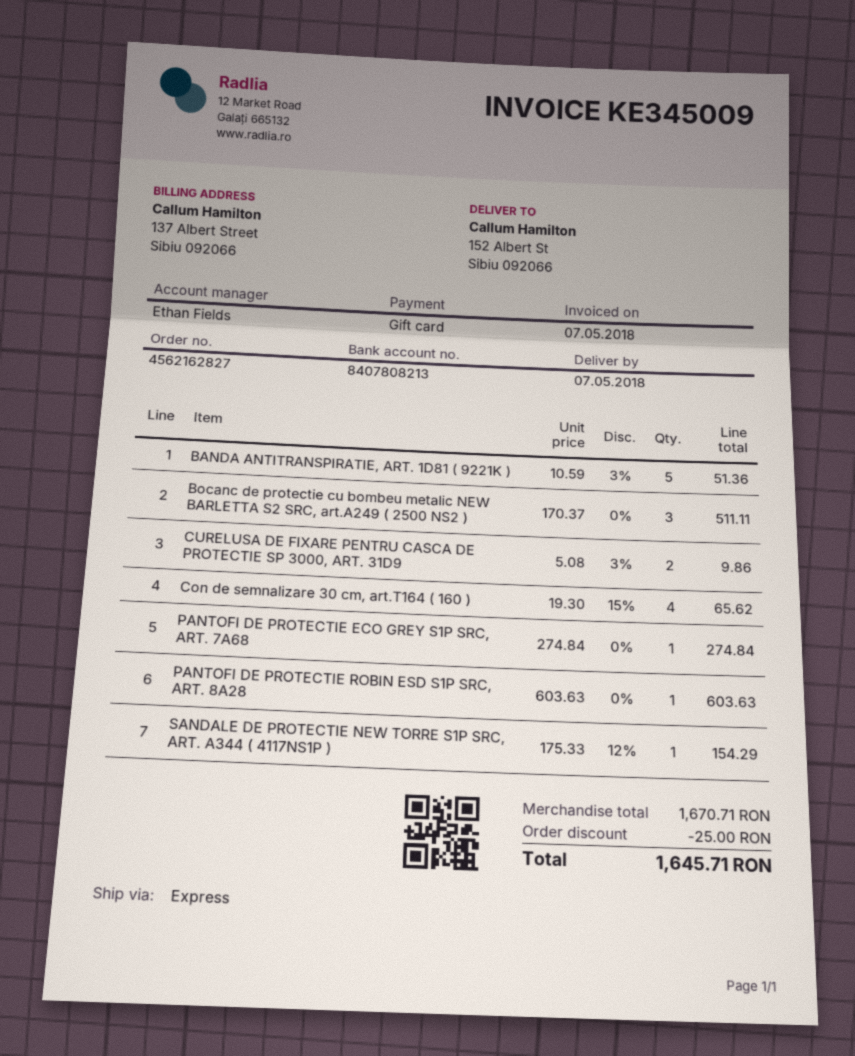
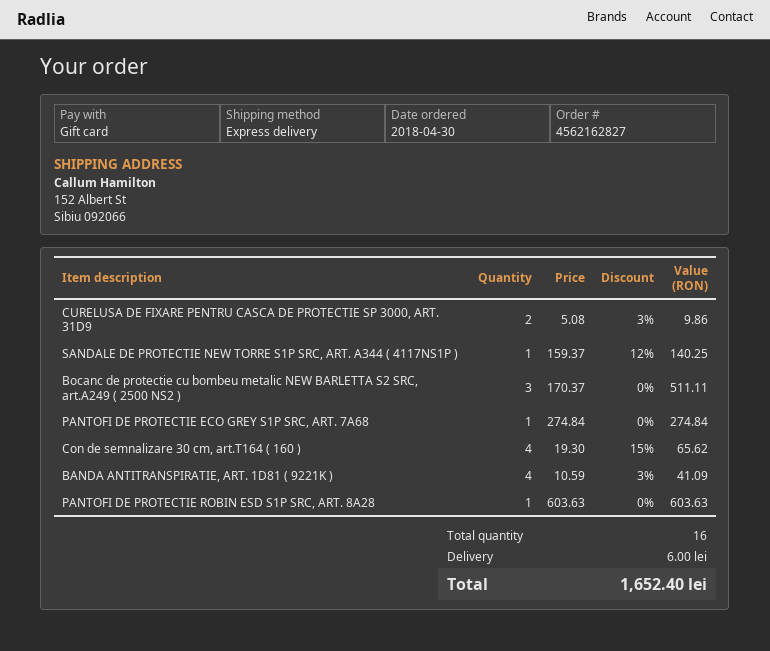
BANDA ANTITRANSPIRATIE, ART. 1D81 ( 9221K ): 5 x 10.59 - 3% = 51.36 -> 4 x 10.59 - 3% = 41.09
SANDALE DE PROTECTIE NEW TORRE S1P SRC, ART. A344 ( 4117NS1P ): 1 x 175.33 - 12% = 154.29 -> 1 x 159.37 - 12% = 140.25
discount: 25.00 -> none
shipping: none -> 6.00
total: 1645.71 -> 1652.40

